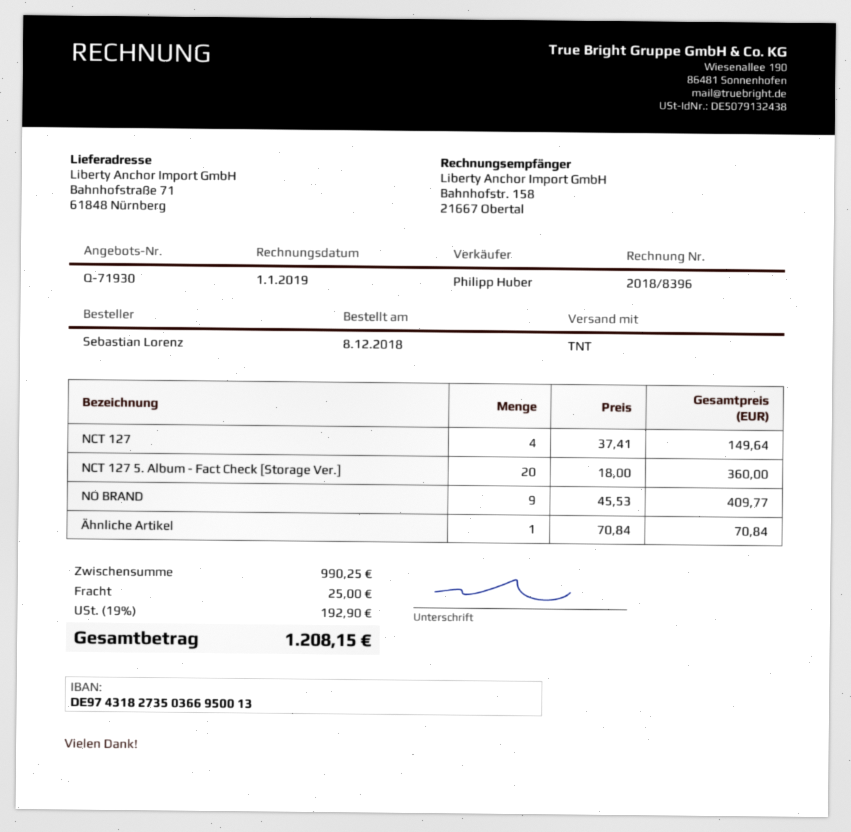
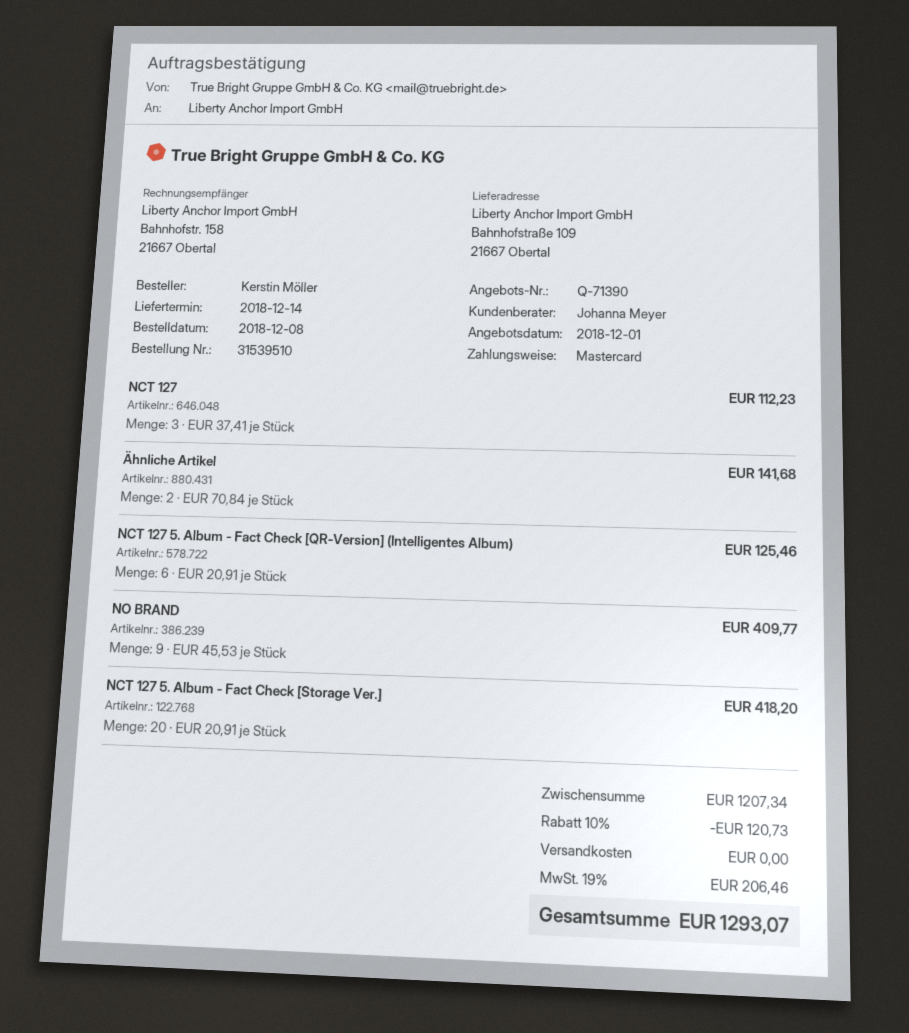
quote number: Q-71930 -> Q-71390
ordered by: Sebastian Lorenz -> Kerstin Möller
sales rep: Philipp Huber -> Johanna Meyer
ship to: Bahnhofstraße 71, 61848 Nürnberg -> Bahnhofstraße 109, 21667 Obertal
NCT 127: 4 x 37.41 = 149.64 -> 3 x 37.41 = 112.23
NCT 127 5. Album - Fact Check [Storage Ver.]: 20 x 18.00 = 360.00 -> 20 x 20.91 = 418.20
Ähnliche Artikel: 1 x 70.84 = 70.84 -> 2 x 70.84 = 141.68
NCT 127 5. Album - Fact Check [QR-Version] (Intelligentes Album): none -> 6 x 20.91 = 125.46
subtotal: 990.25 -> 1207.34
discount: none -> 10% = 120.73
shipping: 25.00 -> 0.00
tax: 19% = 192.90 -> 19% = 206.46
total: 1208.15 -> 1293.07

